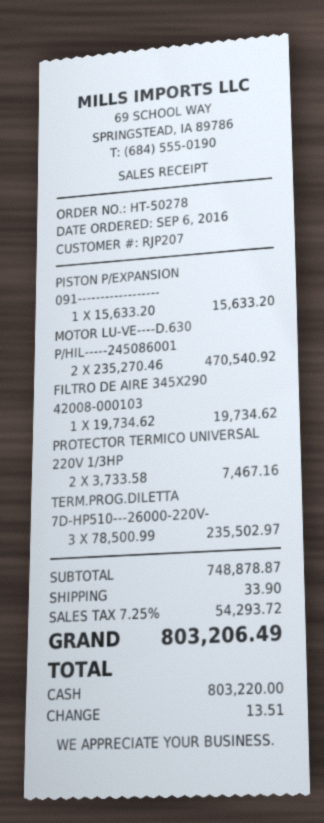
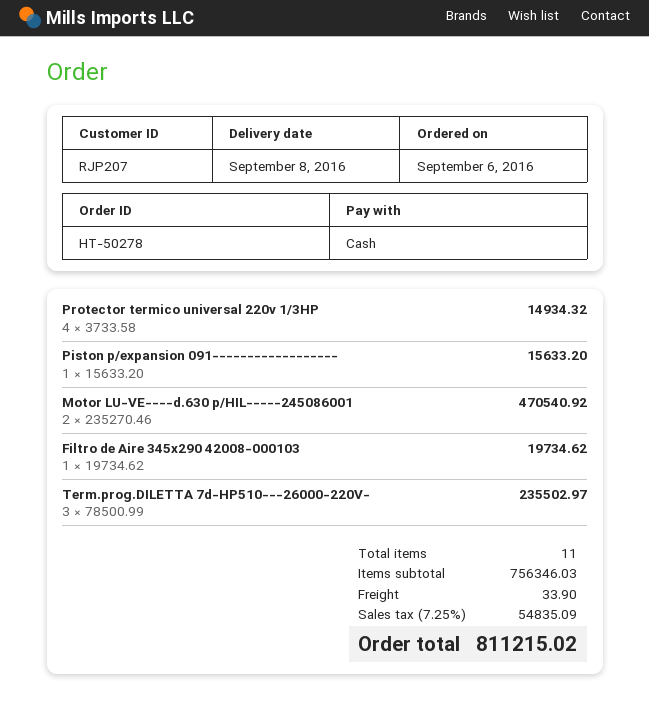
PROTECTOR TERMICO UNIVERSAL 220V 1/3HP: 2 x 3733.58 = 7467.16 -> 4 x 3733.58 = 14934.32
subtotal: 748878.87 -> 756346.03
tax: 7.25% = 54293.72 -> 7.25% = 54835.09
total: 803206.49 -> 811215.02

